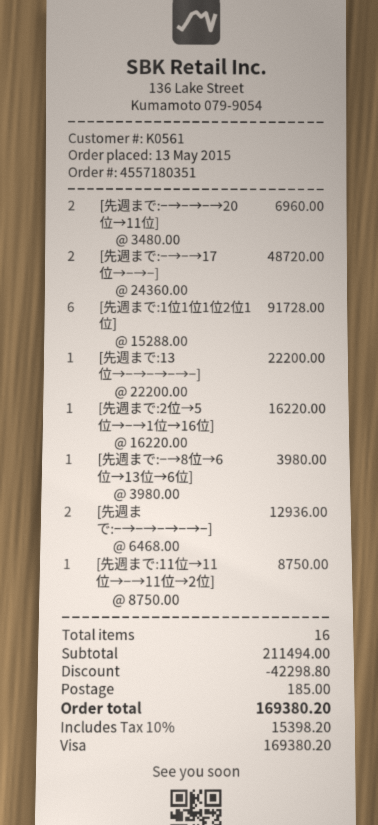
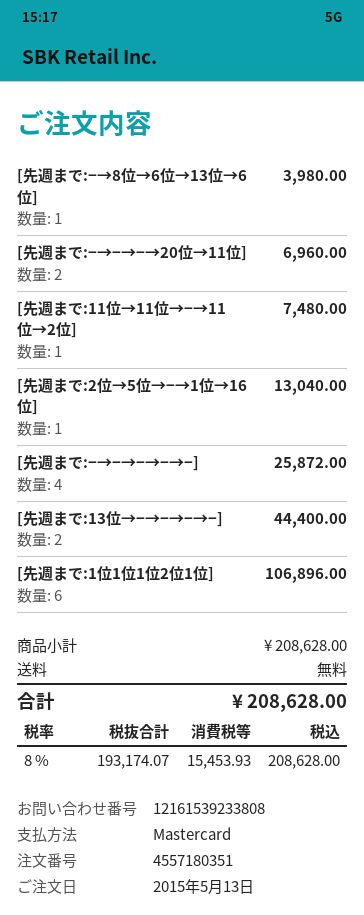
payment method: Visa -> Mastercard
[先週まで:−→−→17位→−→−]: 2 for 48720.00 -> none
[先週まで:1位1位1位2位1位]: 6 for 91728.00 -> 6 for 106896.00
[先週まで:13位→−→−→−→−]: 1 for 22200.00 -> 2 for 44400.00
[先週まで:2位→5位→−→1位→16位]: 1 for 16220.00 -> 1 for 13040.00
[先週まで:−→−→−→−→−]: 2 for 12936.00 -> 4 for 25872.00
[先週まで:11位→11位→−→11位→2位]: 1 for 8750.00 -> 1 for 7480.00
subtotal: 211494.00 -> 208628.00
discount: 42298.80 -> none
shipping: 185.00 -> 0.00
tax: 10% = 15398.20 -> 8% = 15453.93
total: 169380.20 -> 208628.00

